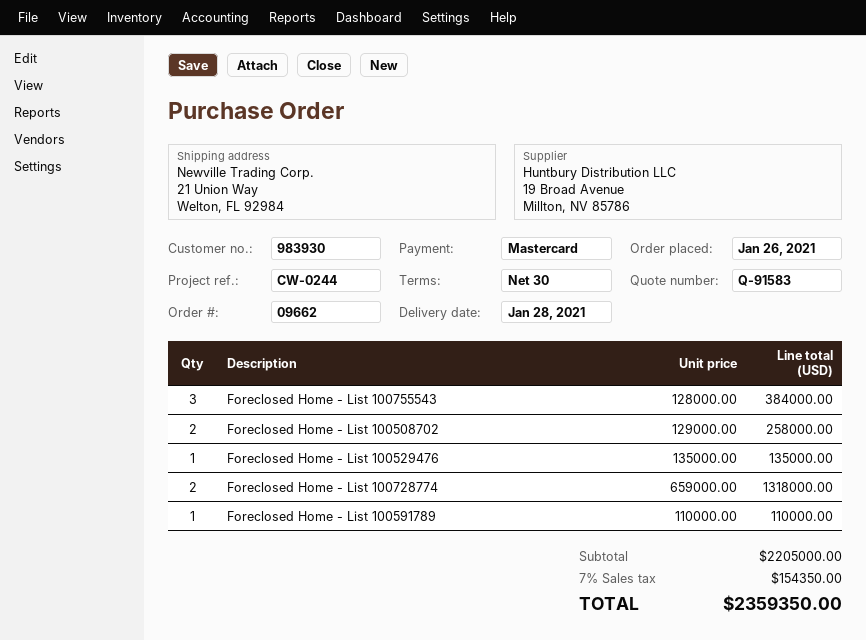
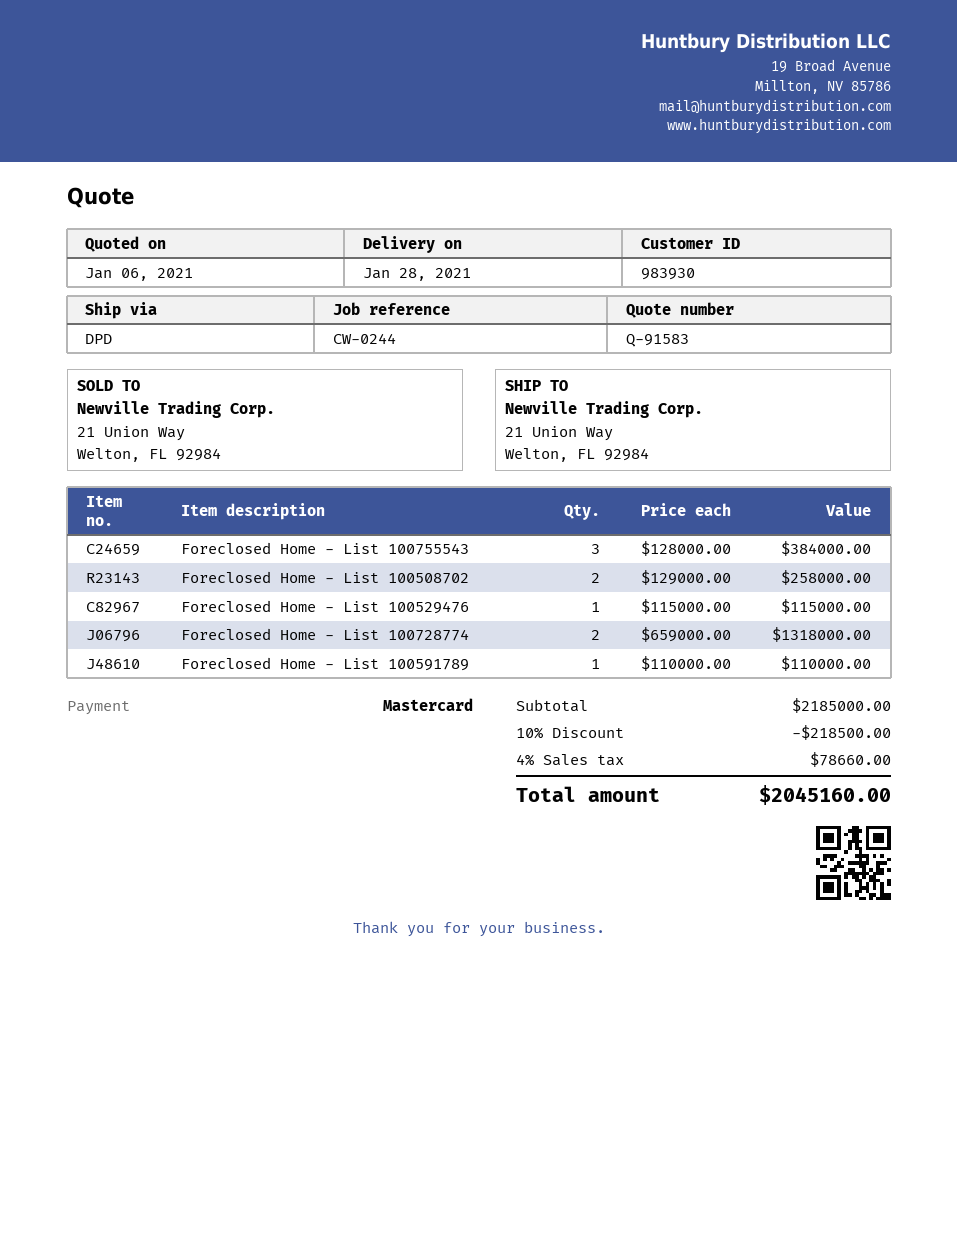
Foreclosed Home - List 100529476: 1 x 135000.00 = 135000.00 -> 1 x 115000.00 = 115000.00
subtotal: 2205000.00 -> 2185000.00
discount: none -> 10% = 218500.00
tax: 7% = 154350.00 -> 4% = 78660.00
total: 2359350.00 -> 2045160.00

